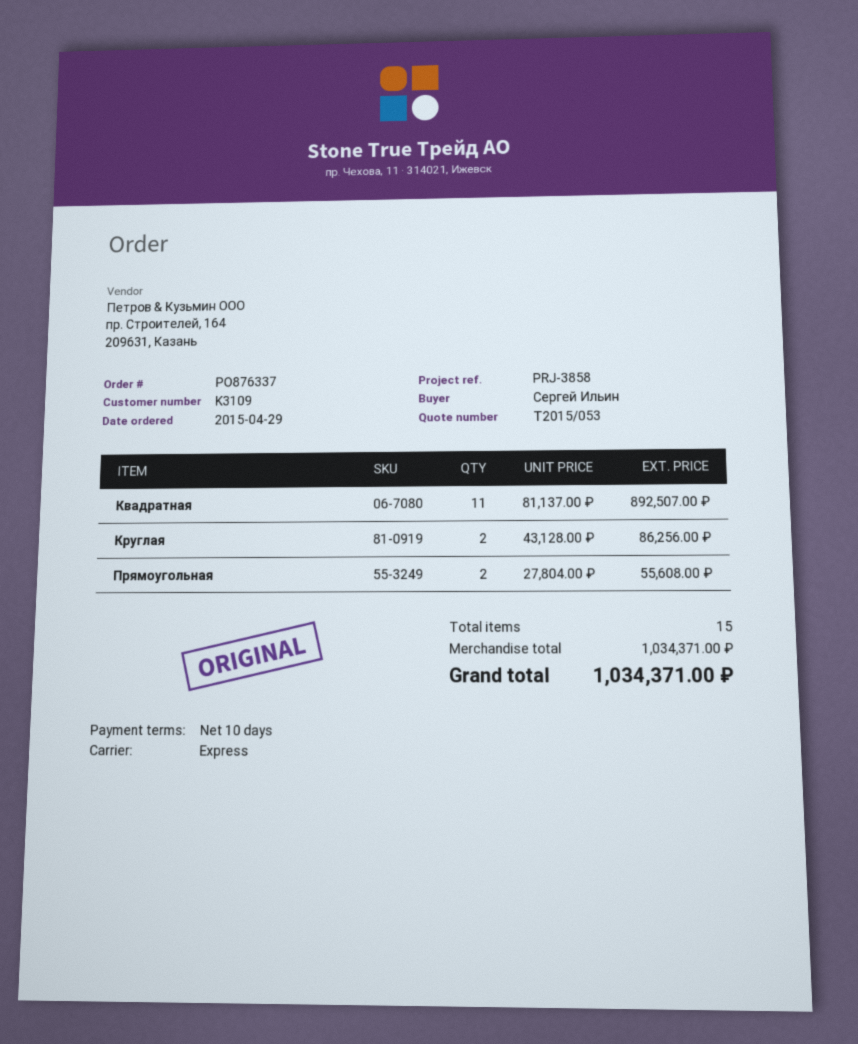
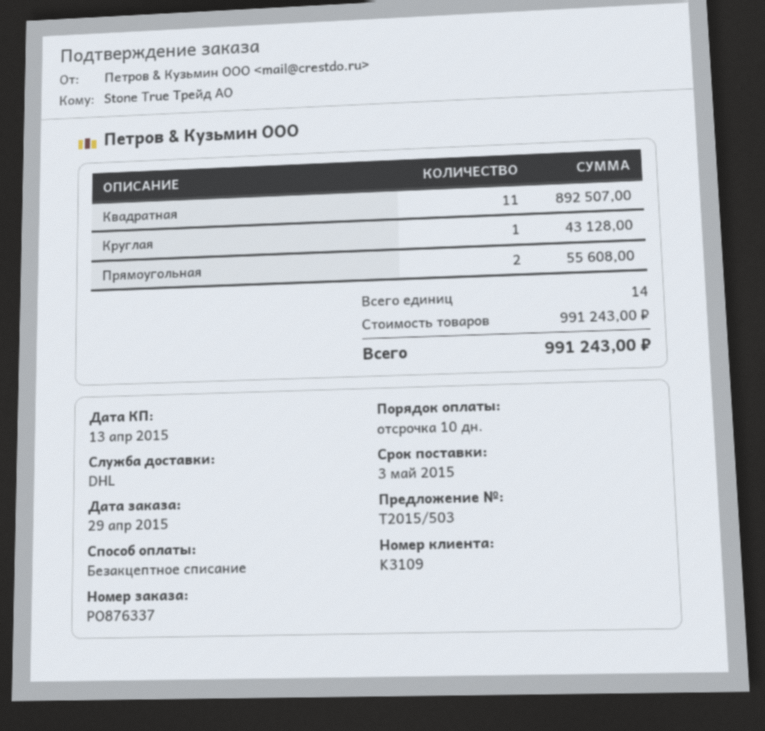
quote number: T2015/053 -> T2015/503
shipping method: express -> DHL
Круглая: 2 for 86256.00 -> 1 for 43128.00
total quantity: 15 -> 14
subtotal: 1034371.00 -> 991243.00
total: 1034371.00 -> 991243.00

